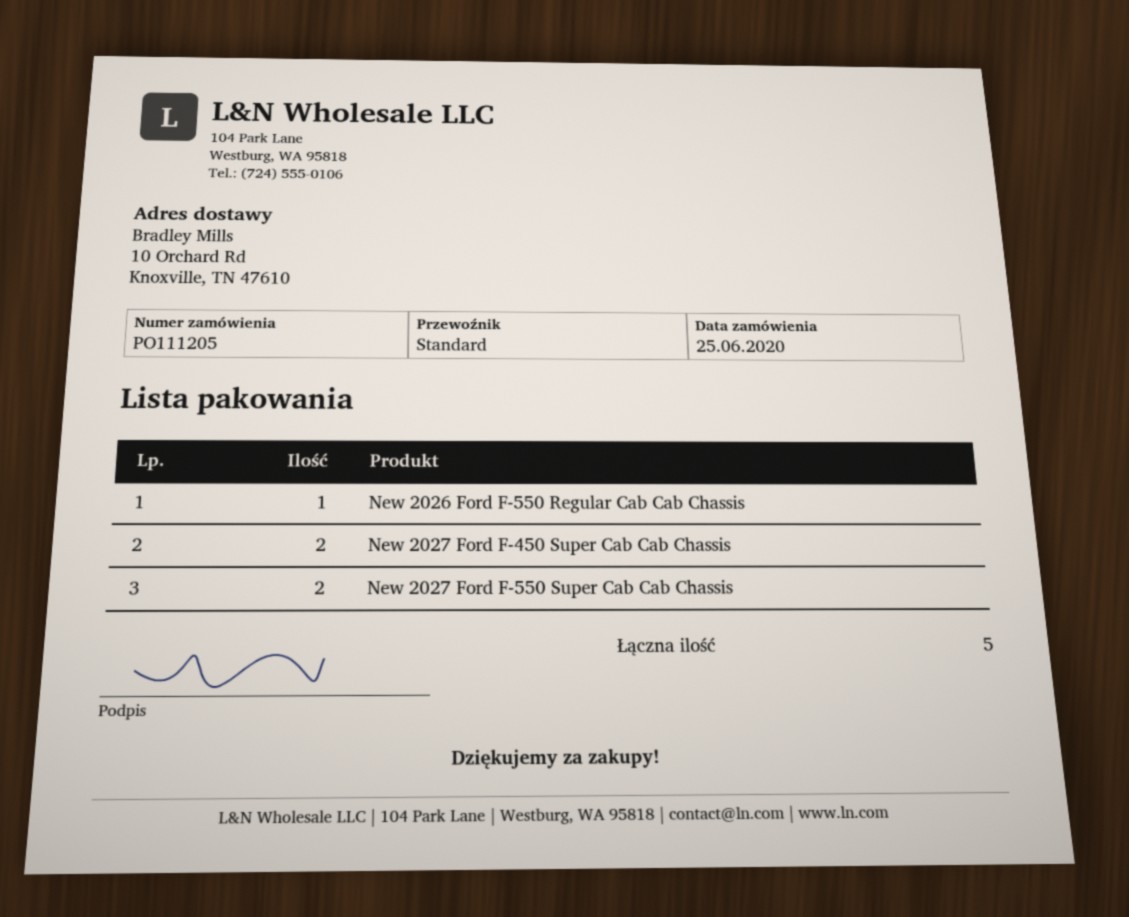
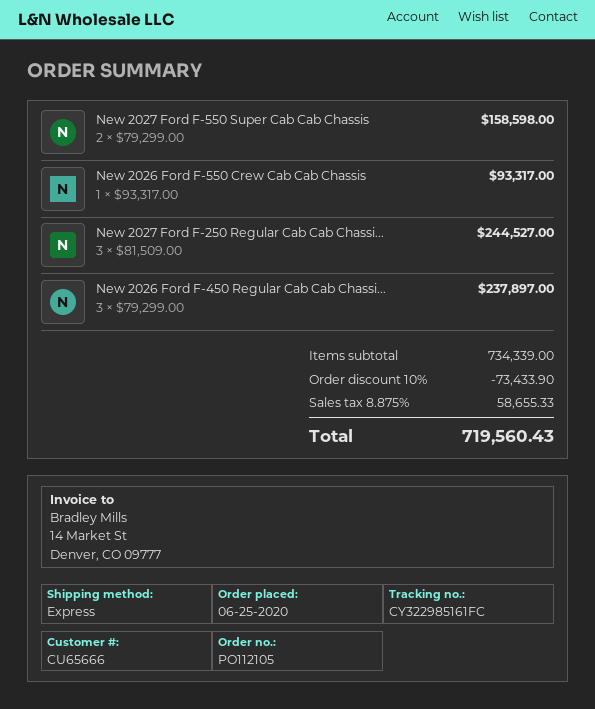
order number: PO111205 -> PO112105
shipping method: standard -> express
New 2026 Ford F-550 Regular Cab Cab Chassis: 1 -> none
New 2027 Ford F-450 Super Cab Cab Chassis: 2 -> none
New 2026 Ford F-550 Crew Cab Cab Chassis: none -> 1
New 2027 Ford F-250 Regular Cab Cab Chassi...: none -> 3
New 2026 Ford F-450 Regular Cab Cab Chassi...: none -> 3

